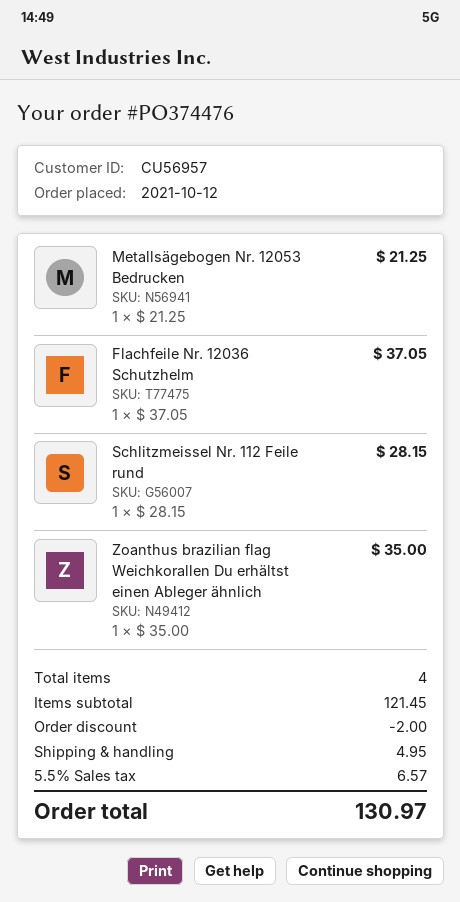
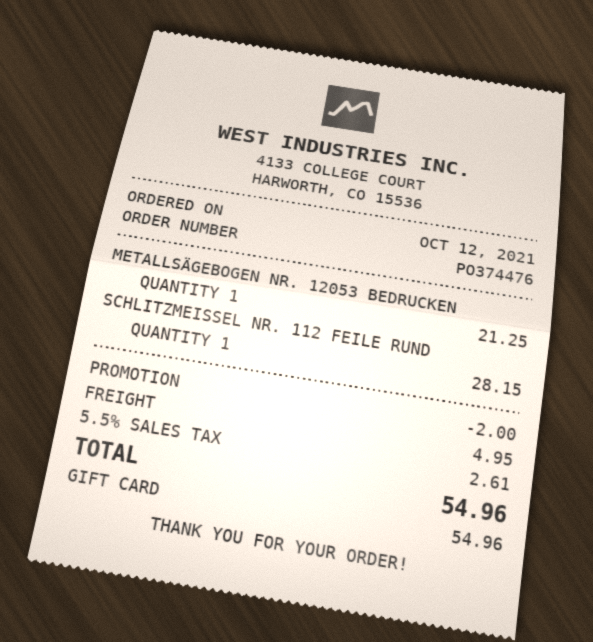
Flachfeile Nr. 12036 Schutzhelm: 1 for 37.05 -> none
Zoanthus brazilian flag Weichkorallen Du erhältst einen Ableger ähnlich: 1 for 35.00 -> none
tax: 5.5% = 6.57 -> 5.5% = 2.61
total: 130.97 -> 54.96

